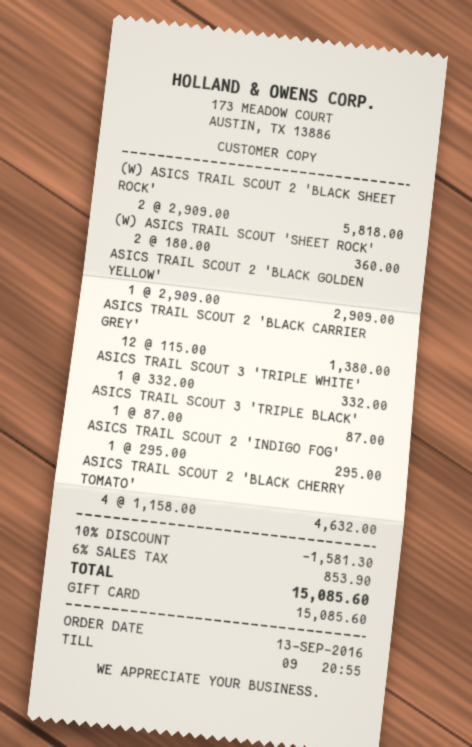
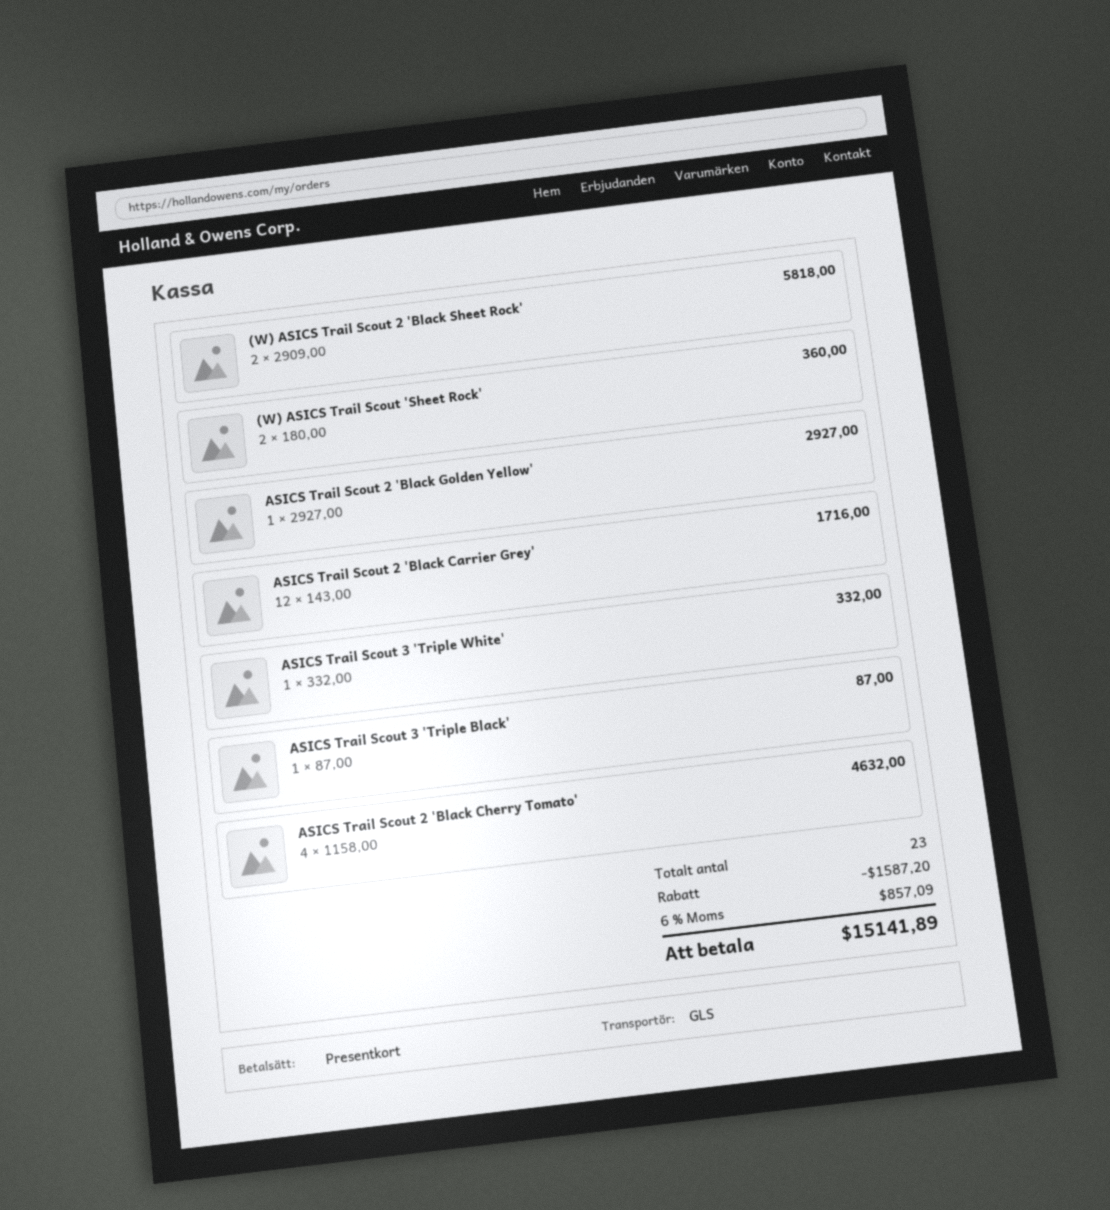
ASICS TRAIL SCOUT 2 'BLACK GOLDEN YELLOW': 1 x 2909.00 = 2909.00 -> 1 x 2927.00 = 2927.00
ASICS TRAIL SCOUT 2 'BLACK CARRIER GREY': 12 x 115.00 = 1380.00 -> 12 x 143.00 = 1716.00
ASICS TRAIL SCOUT 2 'INDIGO FOG': 1 x 295.00 = 295.00 -> none
discount: 1581.30 -> 1587.20
tax: 6% = 853.90 -> 6% = 857.09
total: 15085.60 -> 15141.89

